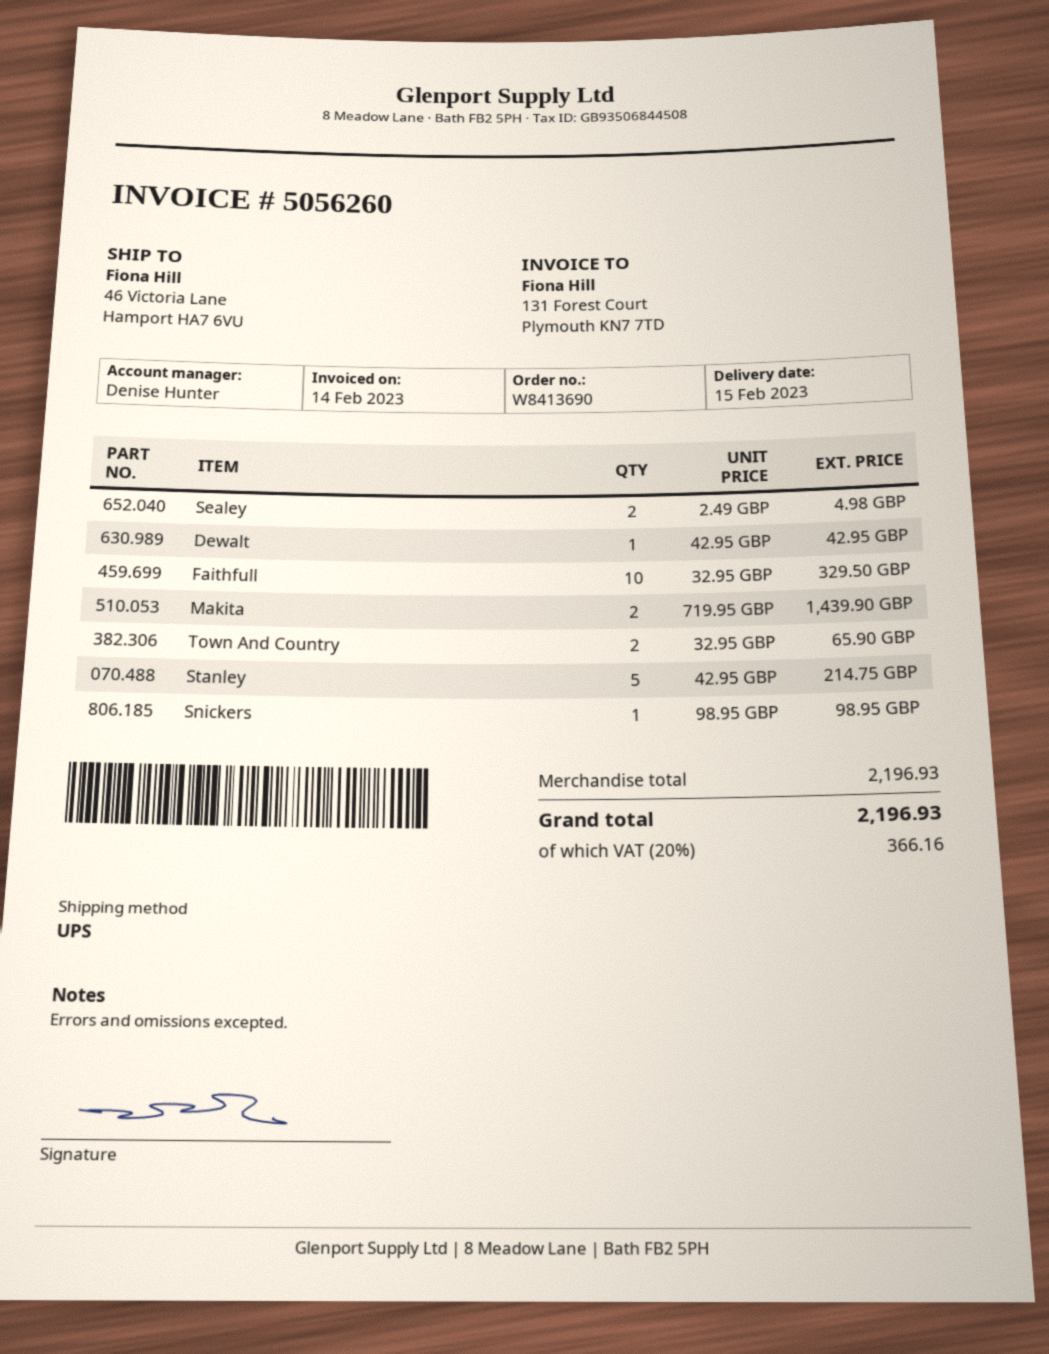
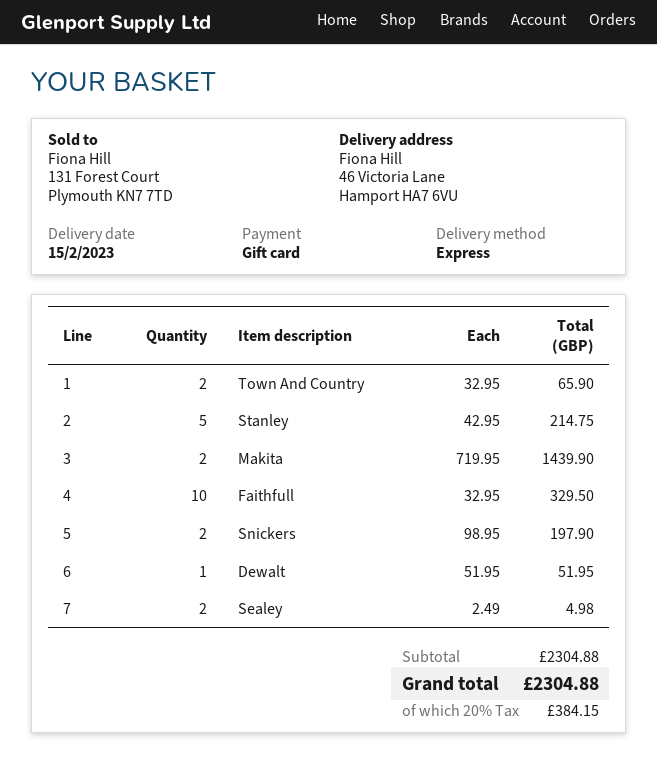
shipping method: UPS -> express
Dewalt: 1 x 42.95 = 42.95 -> 1 x 51.95 = 51.95
Snickers: 1 x 98.95 = 98.95 -> 2 x 98.95 = 197.90
subtotal: 2196.93 -> 2304.88
tax: 20% = 366.16 -> 20% = 384.15
total: 2196.93 -> 2304.88

